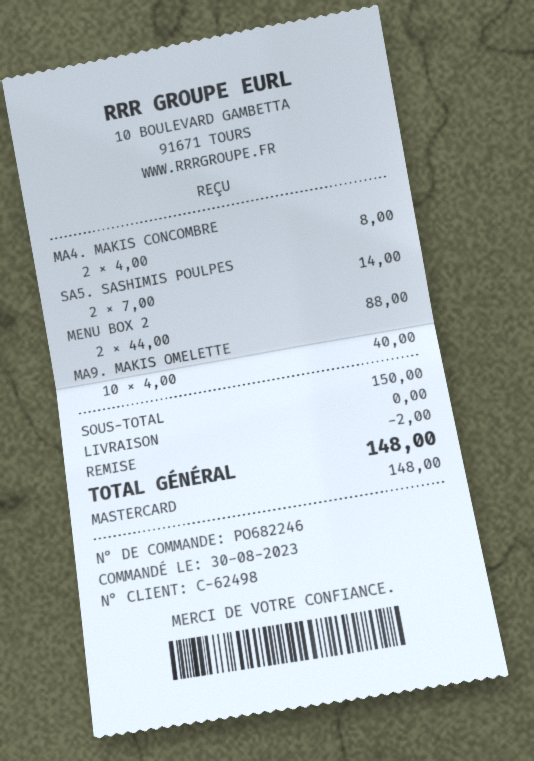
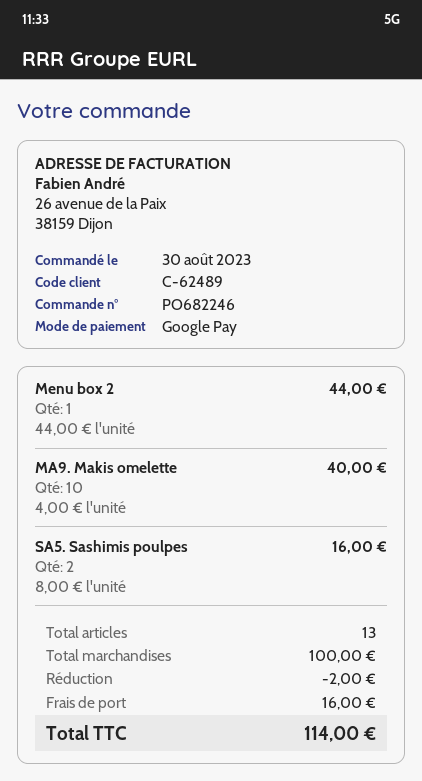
customer number: C-62498 -> C-62489
payment method: Mastercard -> Google Pay
MA4. MAKIS CONCOMBRE: 2 x 4.00 = 8.00 -> none
SA5. SASHIMIS POULPES: 2 x 7.00 = 14.00 -> 2 x 8.00 = 16.00
MENU BOX 2: 2 x 44.00 = 88.00 -> 1 x 44.00 = 44.00
subtotal: 150.00 -> 100.00
shipping: 0.00 -> 16.00
total: 148.00 -> 114.00

